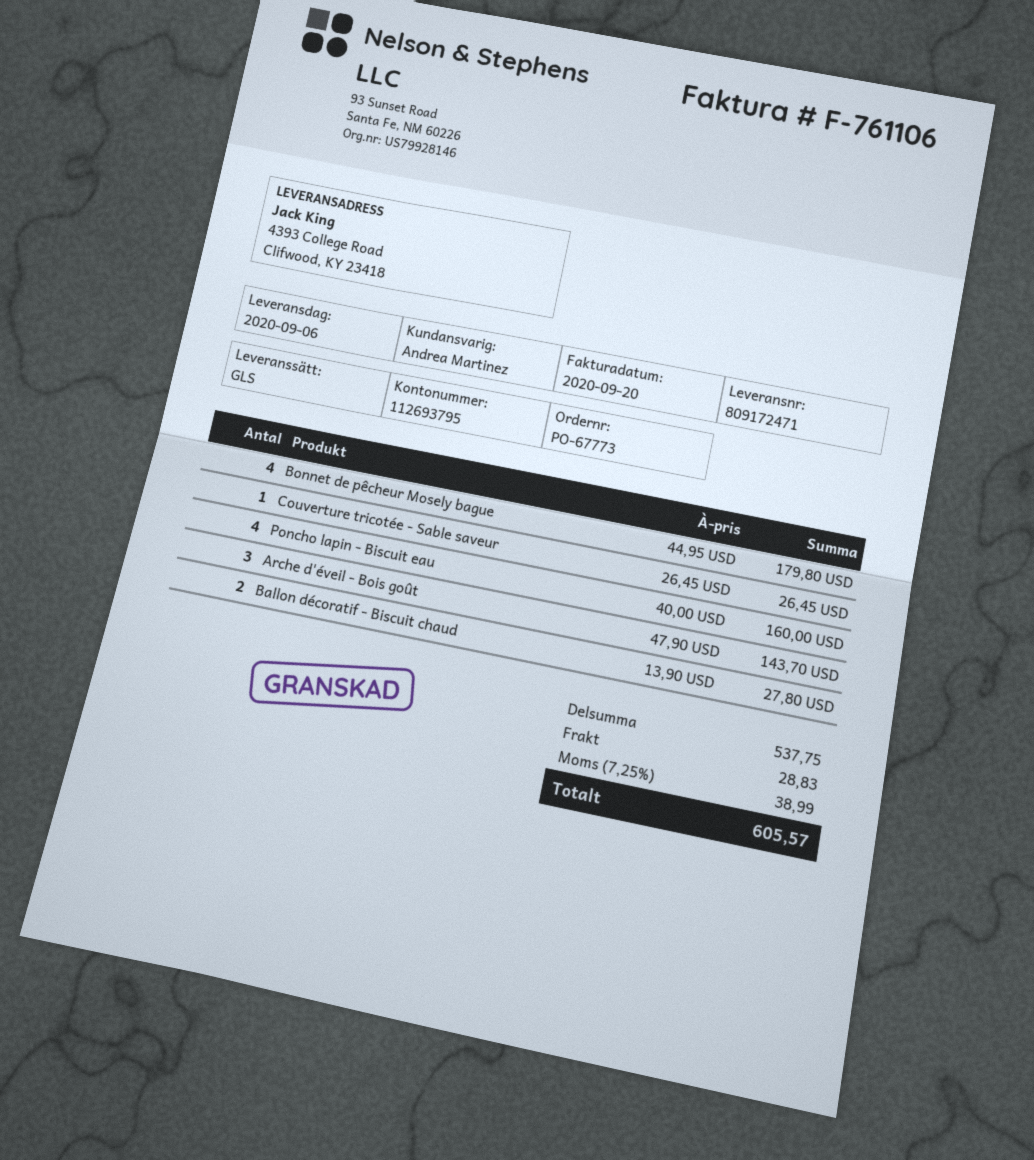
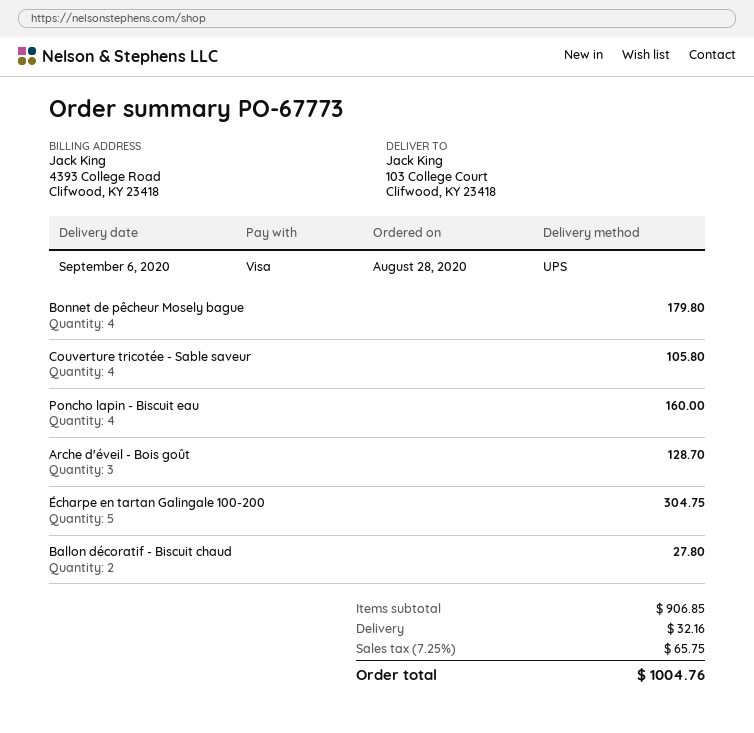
shipping method: GLS -> UPS
ship to: 4393 College Road, Clifwood, KY 23418 -> 103 College Court, Clifwood, KY 23418
Couverture tricotée - Sable saveur: 1 for 26.45 -> 4 for 105.80
Arche d'éveil - Bois goût: 3 for 143.70 -> 3 for 128.70
Écharpe en tartan Galingale 100-200: none -> 5 for 304.75
subtotal: 537.75 -> 906.85
shipping: 28.83 -> 32.16
tax: 7.25% = 38.99 -> 7.25% = 65.75
total: 605.57 -> 1004.76

